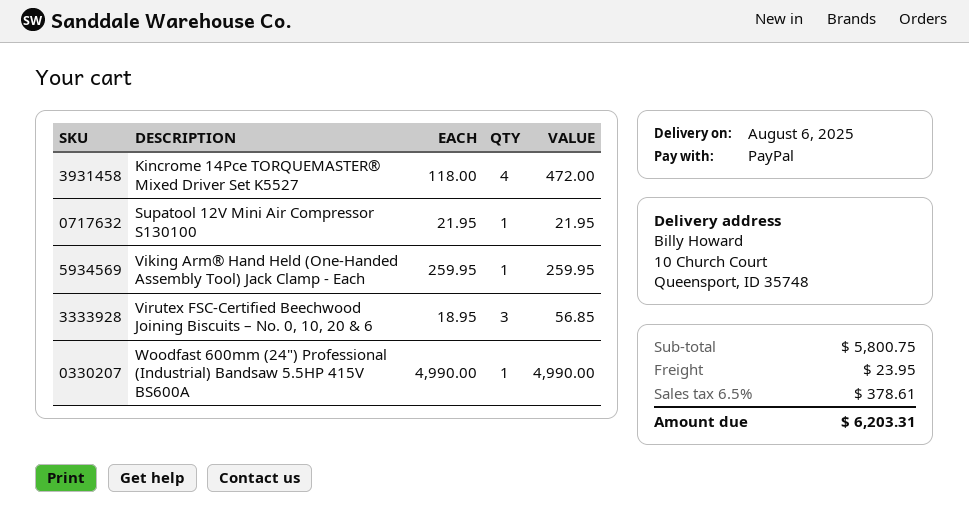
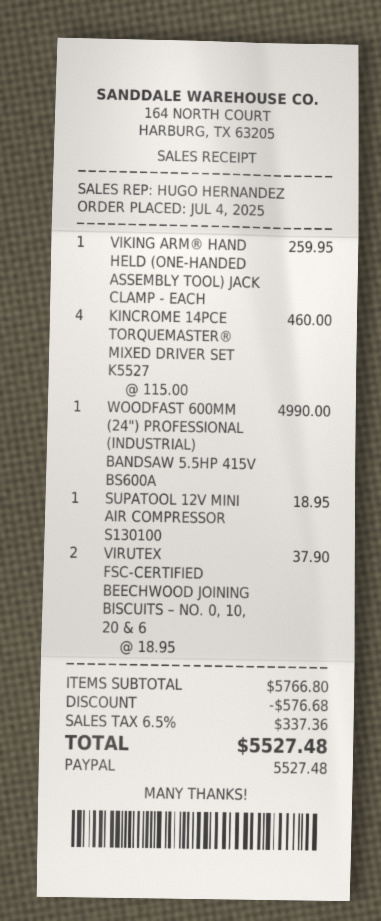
Kincrome 14Pce TORQUEMASTER® Mixed Driver Set K5527: 4 x 118.00 = 472.00 -> 4 x 115.00 = 460.00
Supatool 12V Mini Air Compressor S130100: 1 x 21.95 = 21.95 -> 1 x 18.95 = 18.95
Virutex FSC-Certified Beechwood Joining Biscuits – No. 0, 10, 20 & 6: 3 x 18.95 = 56.85 -> 2 x 18.95 = 37.90
subtotal: 5800.75 -> 5766.80
discount: none -> 576.68
shipping: 23.95 -> none
tax: 6.5% = 378.61 -> 6.5% = 337.36
total: 6203.31 -> 5527.48

